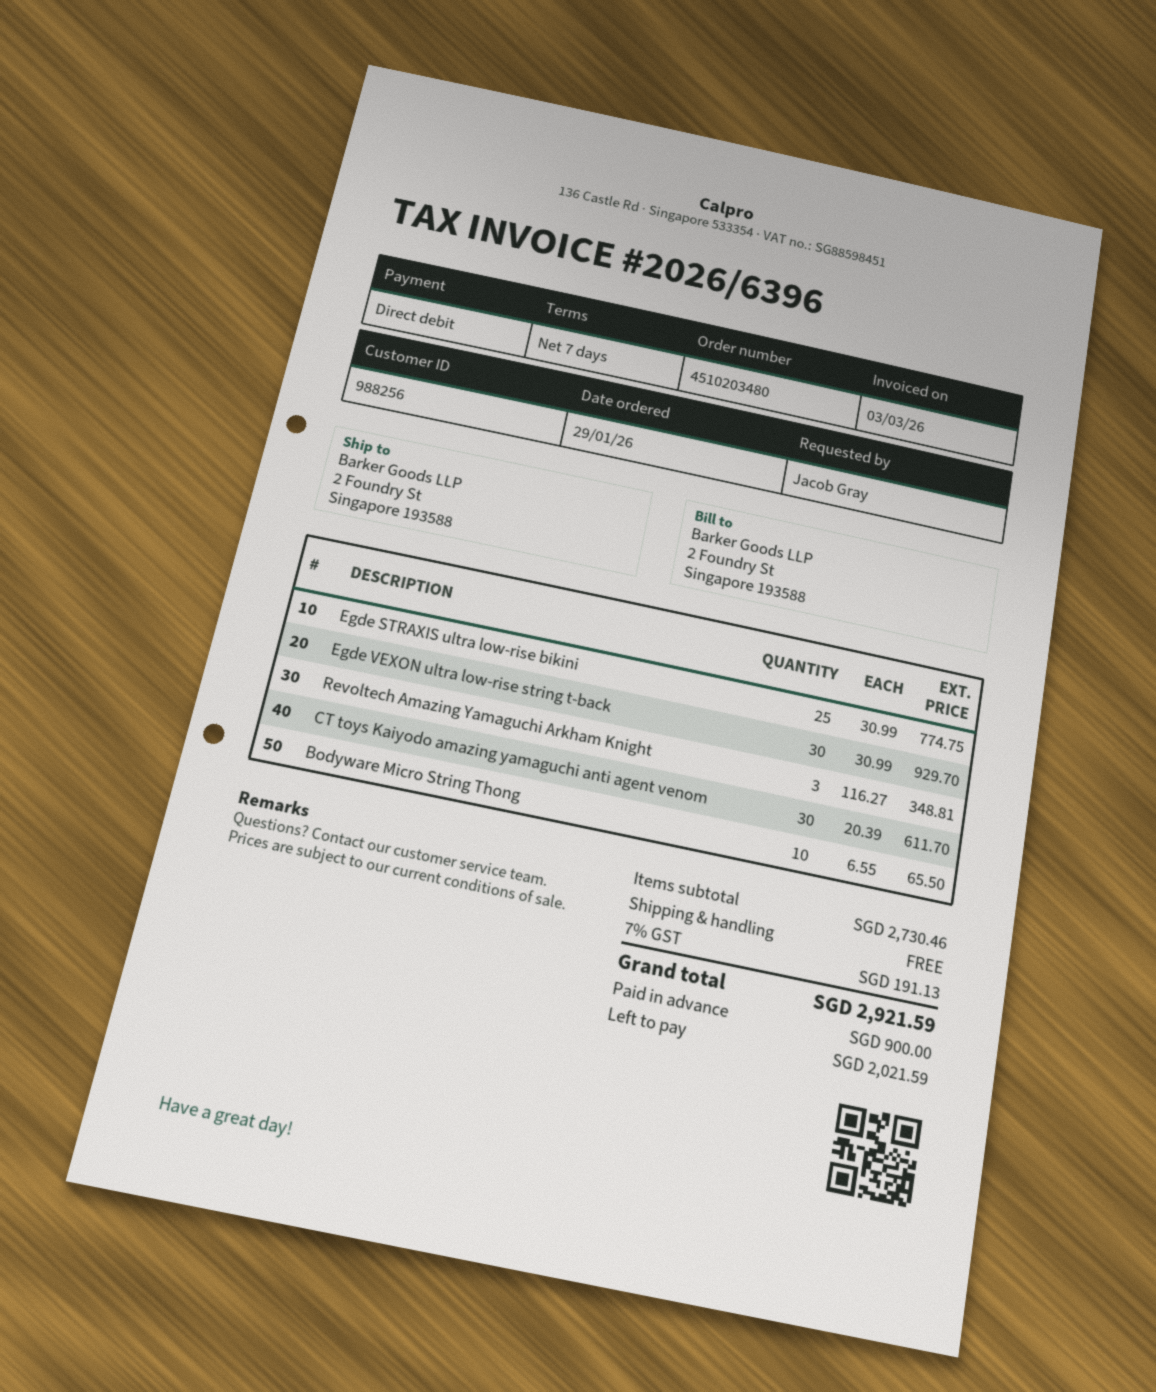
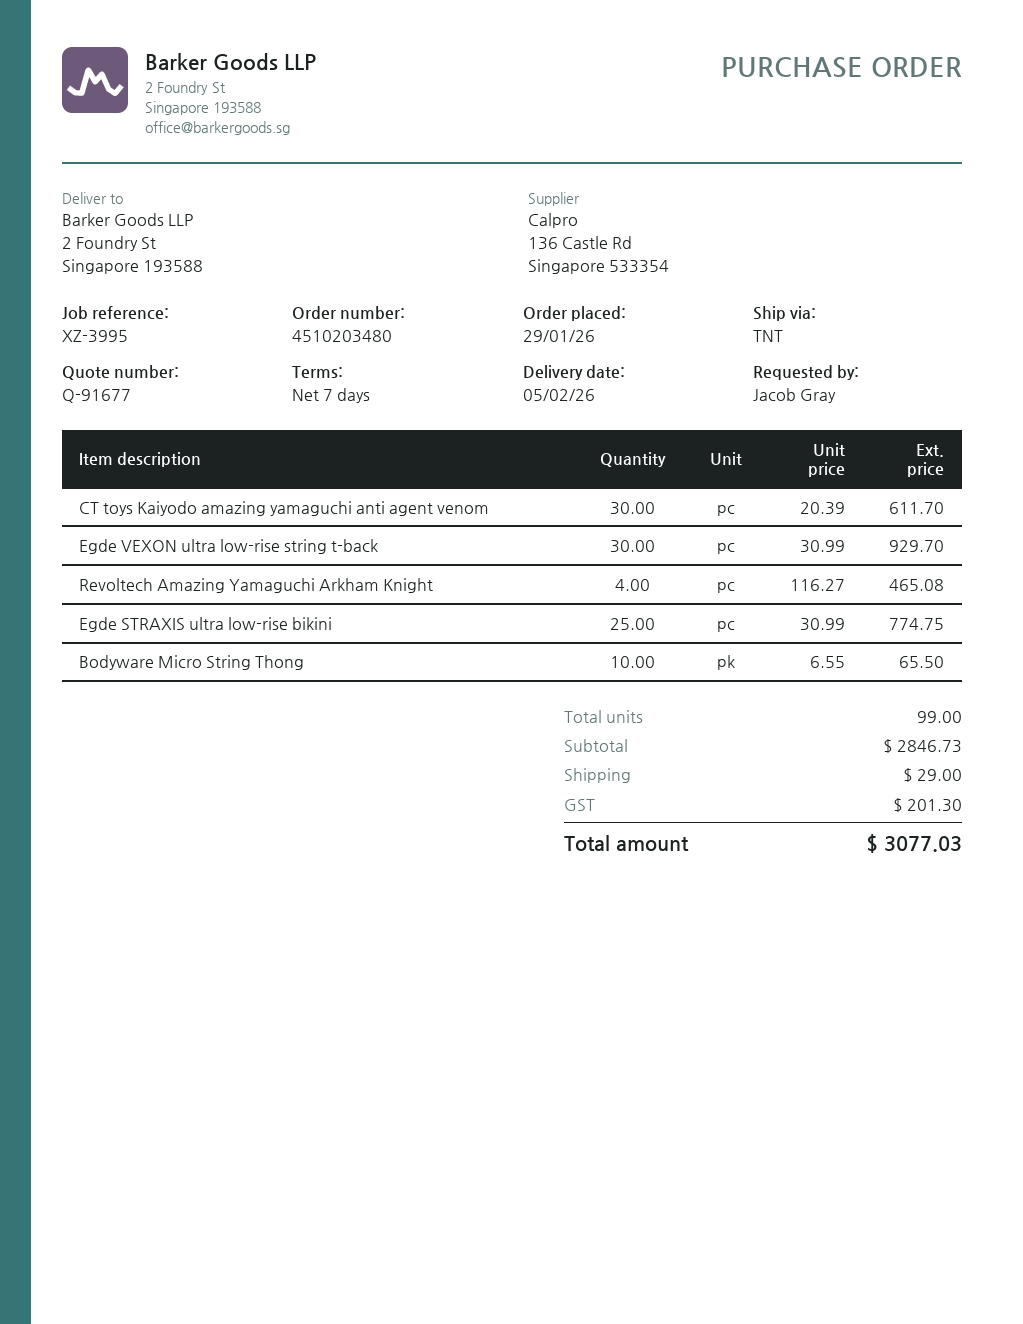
Revoltech Amazing Yamaguchi Arkham Knight: 3 x 116.27 = 348.81 -> 4 x 116.27 = 465.08
subtotal: 2730.46 -> 2846.73
shipping: 0.00 -> 29.00
tax: 191.13 -> 201.30
total: 2921.59 -> 3077.03

